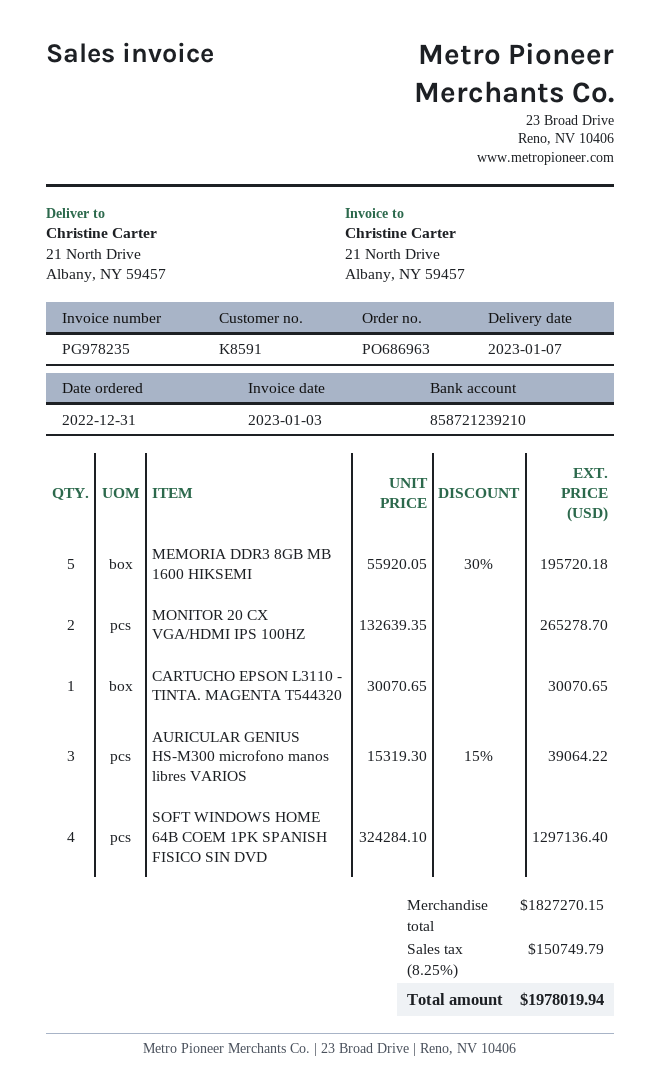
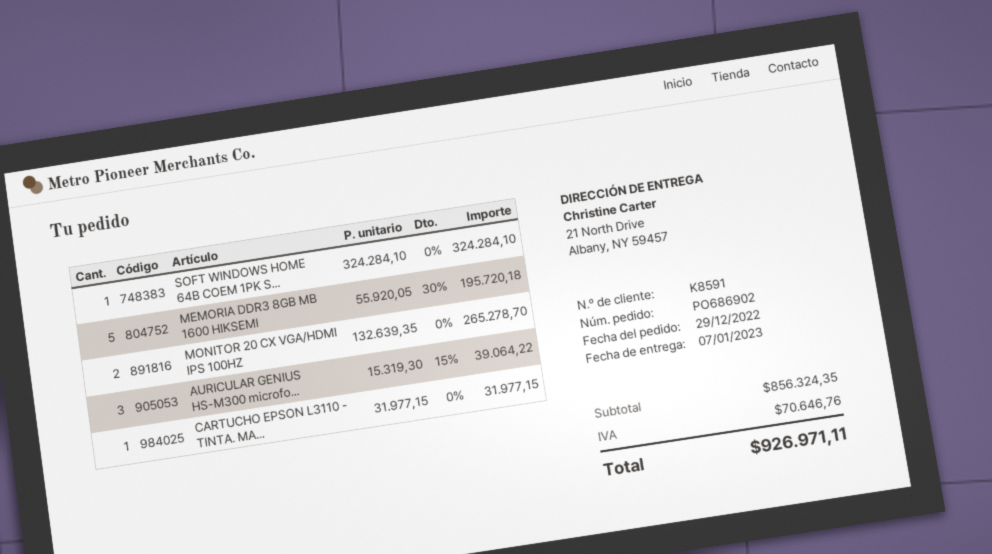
order number: PO686963 -> PO686902
order date: 2022-12-31 -> 2022-12-29
CARTUCHO EPSON L3110 - TINTA. MAGENTA T544320: 1 x 30070.65 = 30070.65 -> 1 x 31977.15 = 31977.15
SOFT WINDOWS HOME 64B COEM 1PK SPANISH FISICO SIN DVD: 4 x 324284.10 = 1297136.40 -> 1 x 324284.10 = 324284.10
subtotal: 1827270.15 -> 856324.35
tax: 150749.79 -> 70646.76
total: 1978019.94 -> 926971.11

